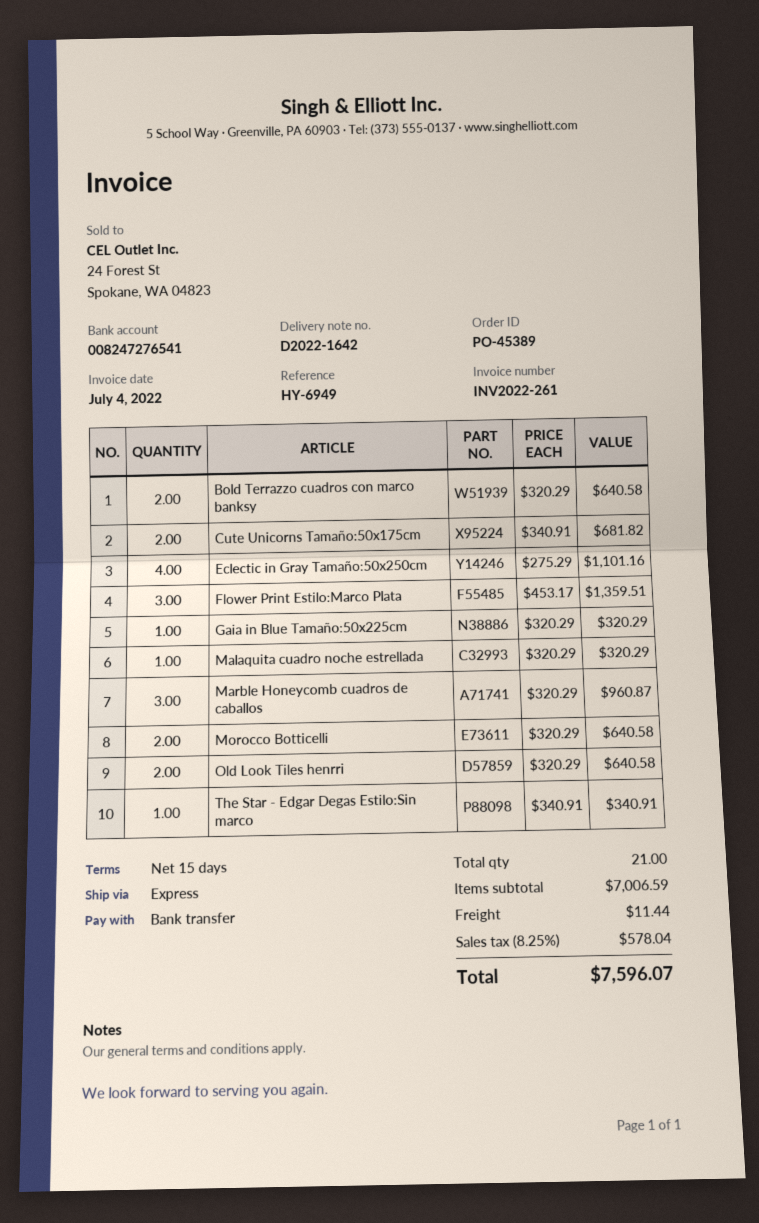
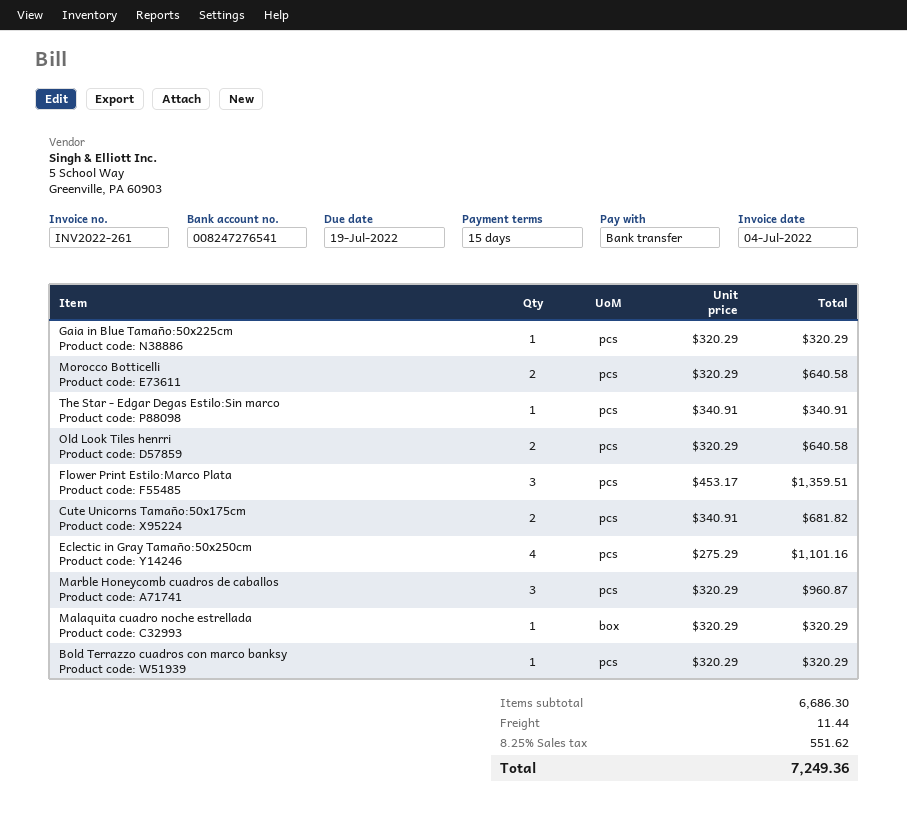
Bold Terrazzo cuadros con marco banksy: 2 x 320.29 = 640.58 -> 1 x 320.29 = 320.29
subtotal: 7006.59 -> 6686.30
tax: 8.25% = 578.04 -> 8.25% = 551.62
total: 7596.07 -> 7249.36

